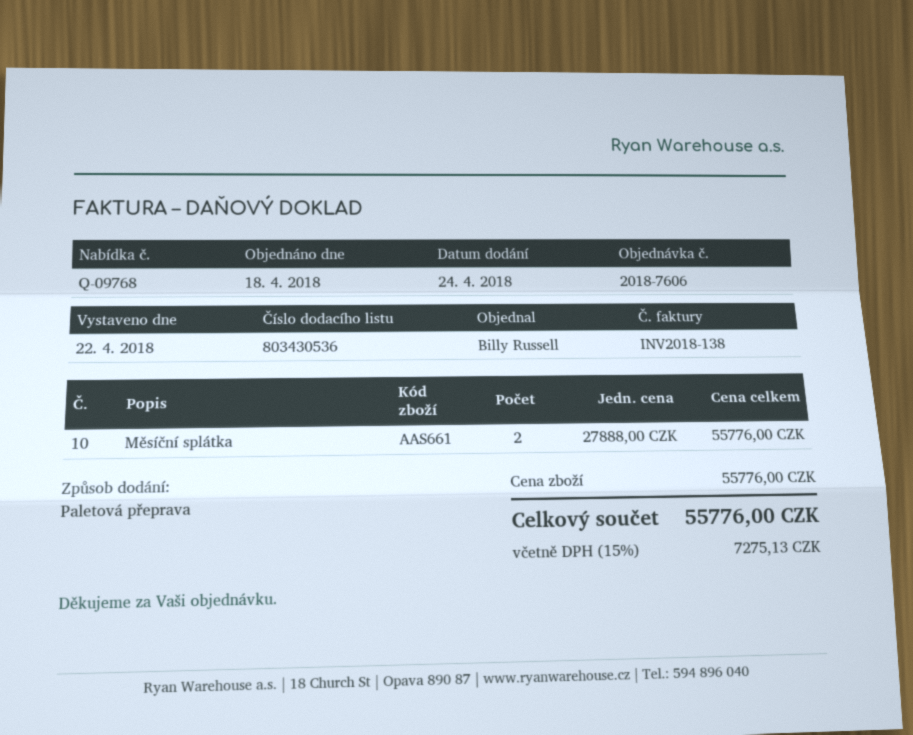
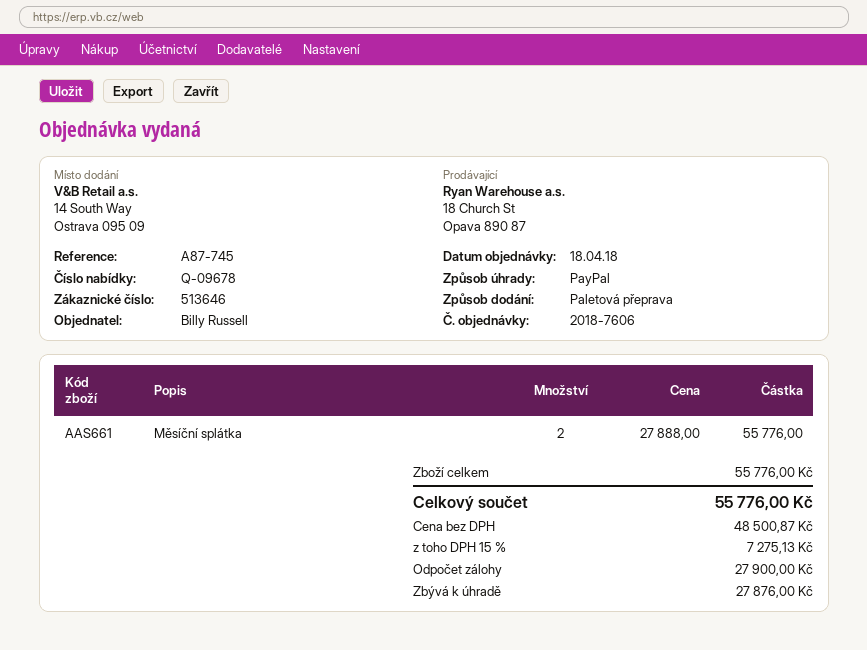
quote number: Q-09768 -> Q-09678

